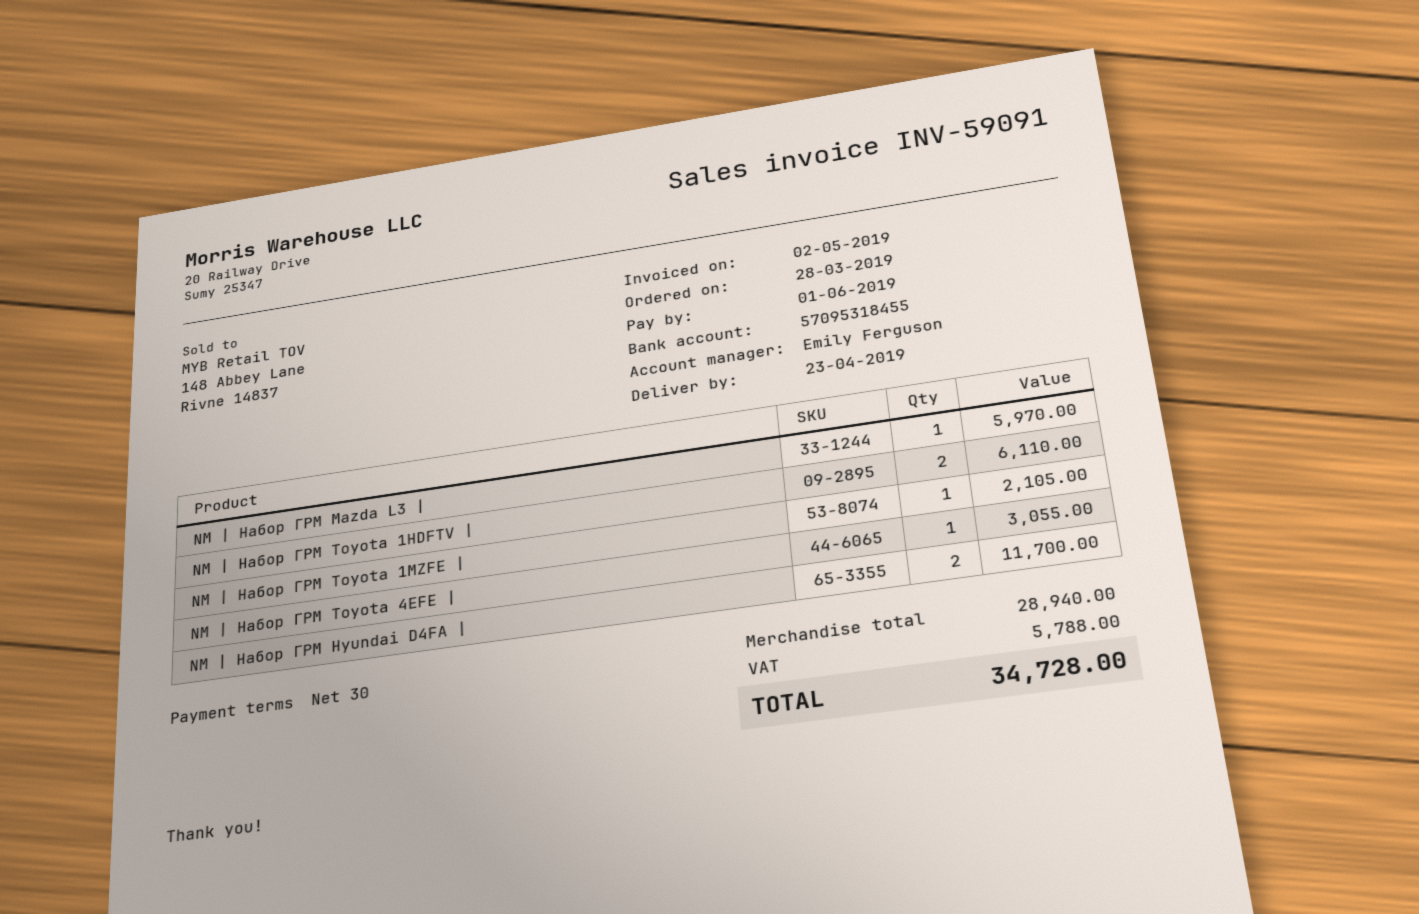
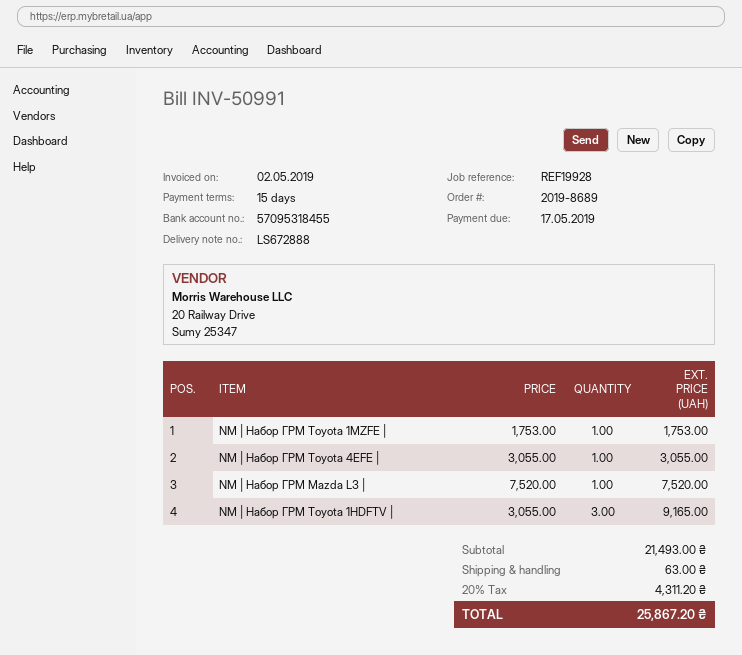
invoice number: INV-59091 -> INV-50991
payment terms: 30 days -> 15 days
due date: 2019-06-01 -> 2019-05-17
NM | Набор ГРМ Mazda L3 |: 1 for 5970.00 -> 1 for 7520.00
NM | Набор ГРМ Toyota 1HDFTV |: 2 for 6110.00 -> 3 for 9165.00
NM | Набор ГРМ Toyota 1MZFE |: 1 for 2105.00 -> 1 for 1753.00
NM | Набор ГРМ Hyundai D4FA |: 2 for 11700.00 -> none
subtotal: 28940.00 -> 21493.00
shipping: none -> 63.00
tax: 5788.00 -> 4311.20
total: 34728.00 -> 25867.20

